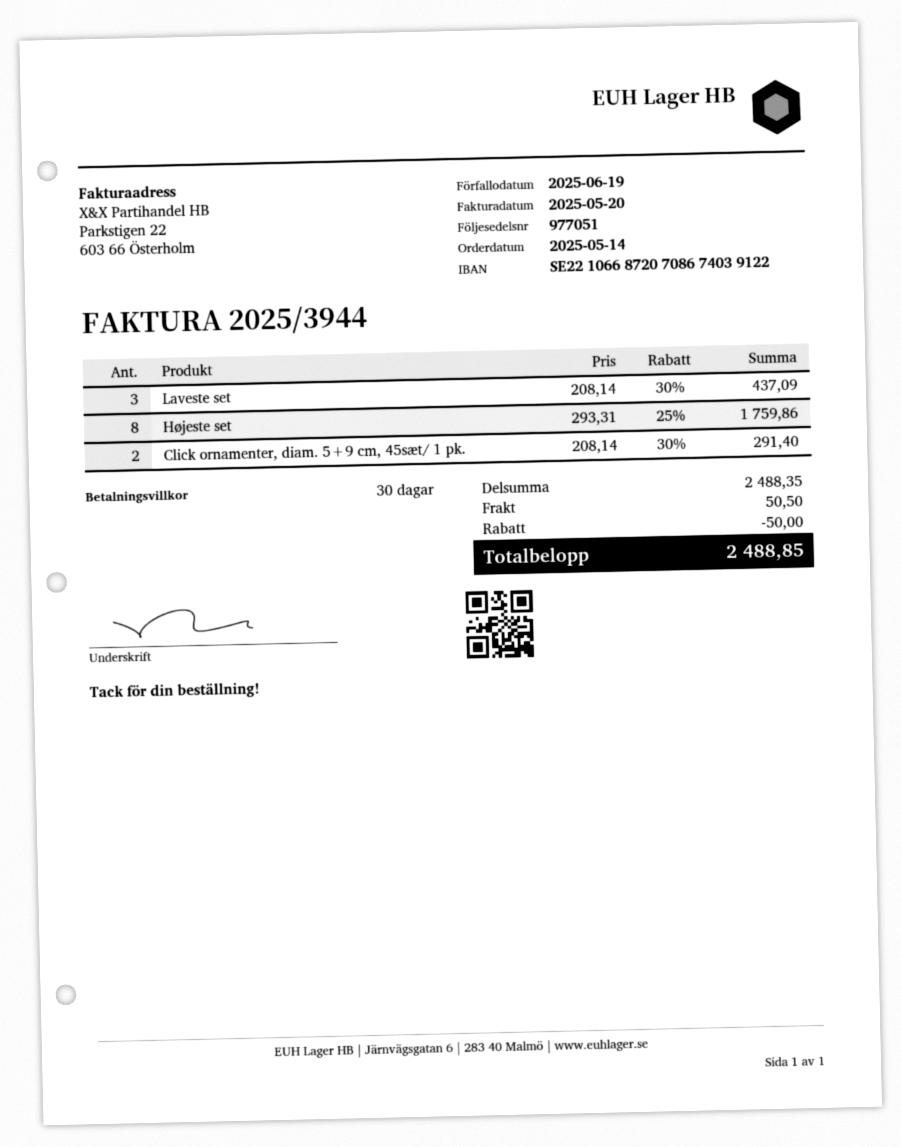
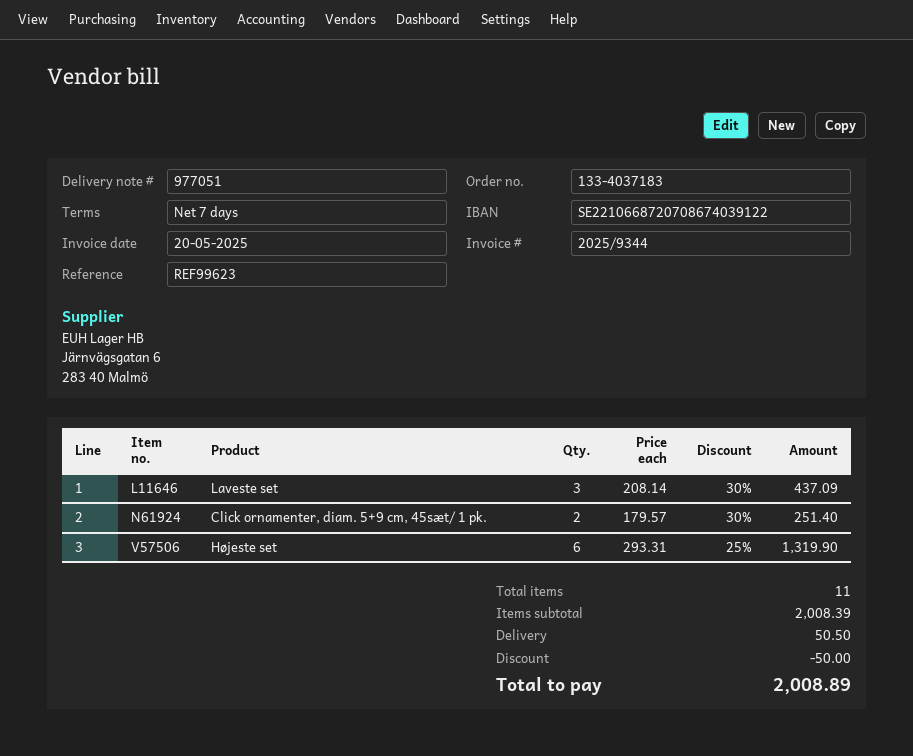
invoice number: 2025/3944 -> 2025/9344
payment terms: 30 days -> 7 days
Højeste set: 8 x 293.31 - 25% = 1759.86 -> 6 x 293.31 - 25% = 1319.90
Click ornamenter, diam. 5+9 cm, 45sæt/ 1 pk.: 2 x 208.14 - 30% = 291.40 -> 2 x 179.57 - 30% = 251.40
subtotal: 2488.35 -> 2008.39
total: 2488.85 -> 2008.89

